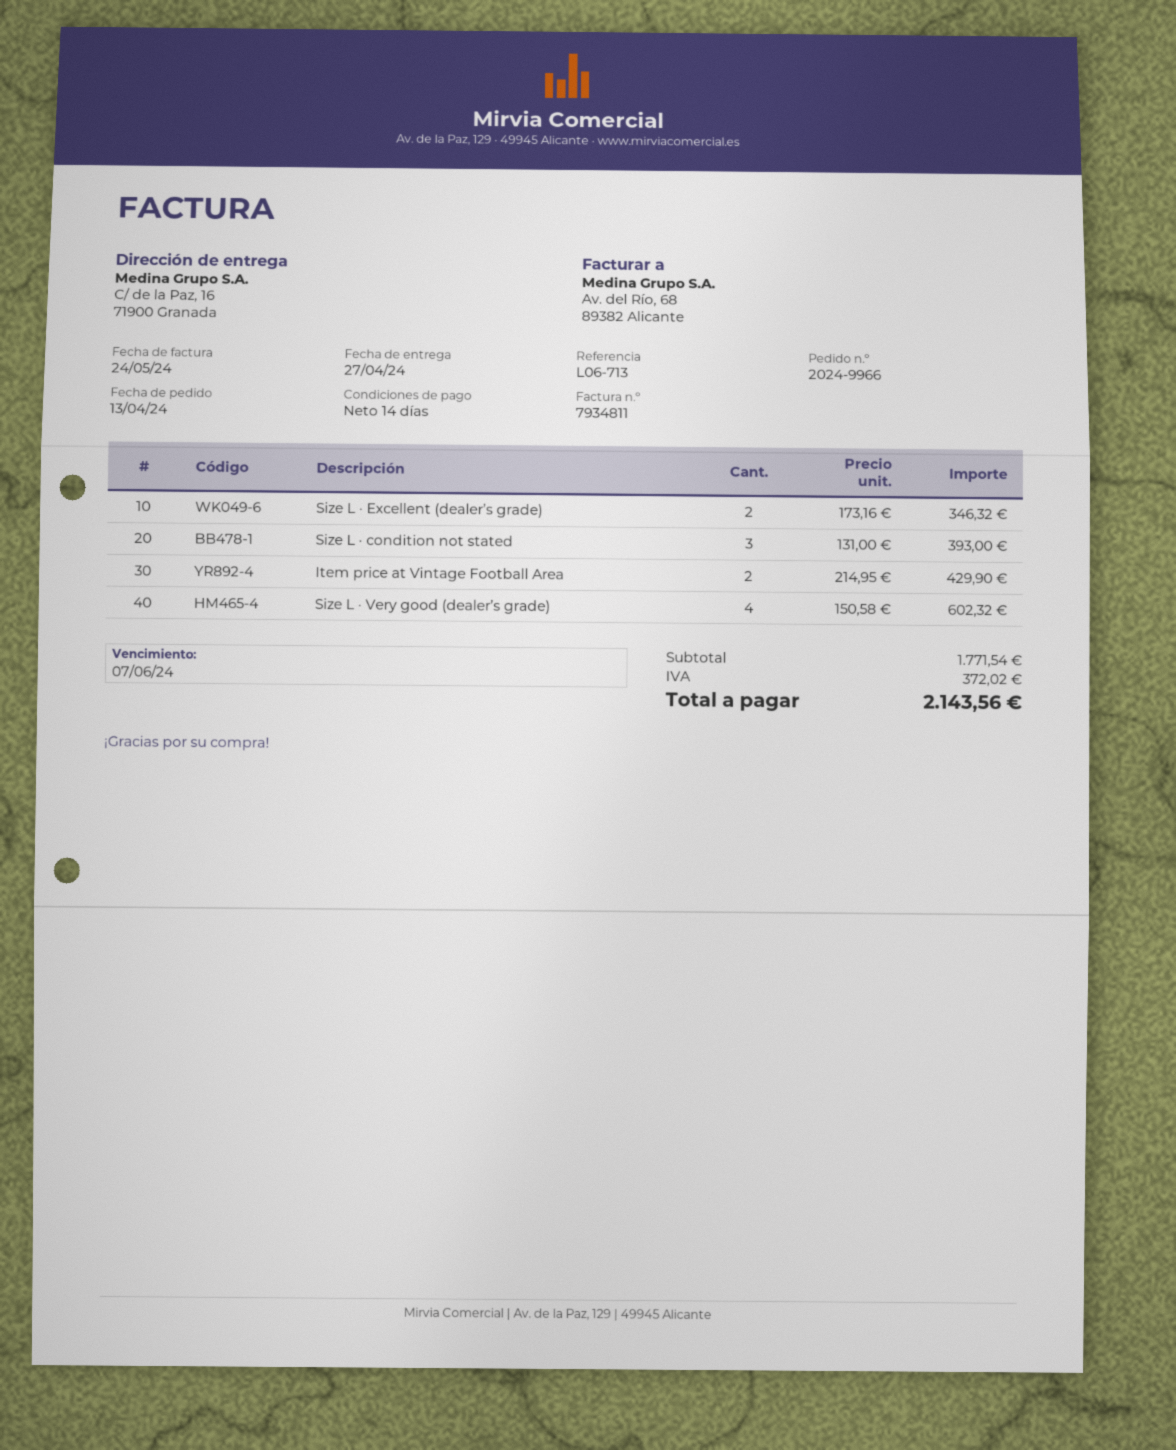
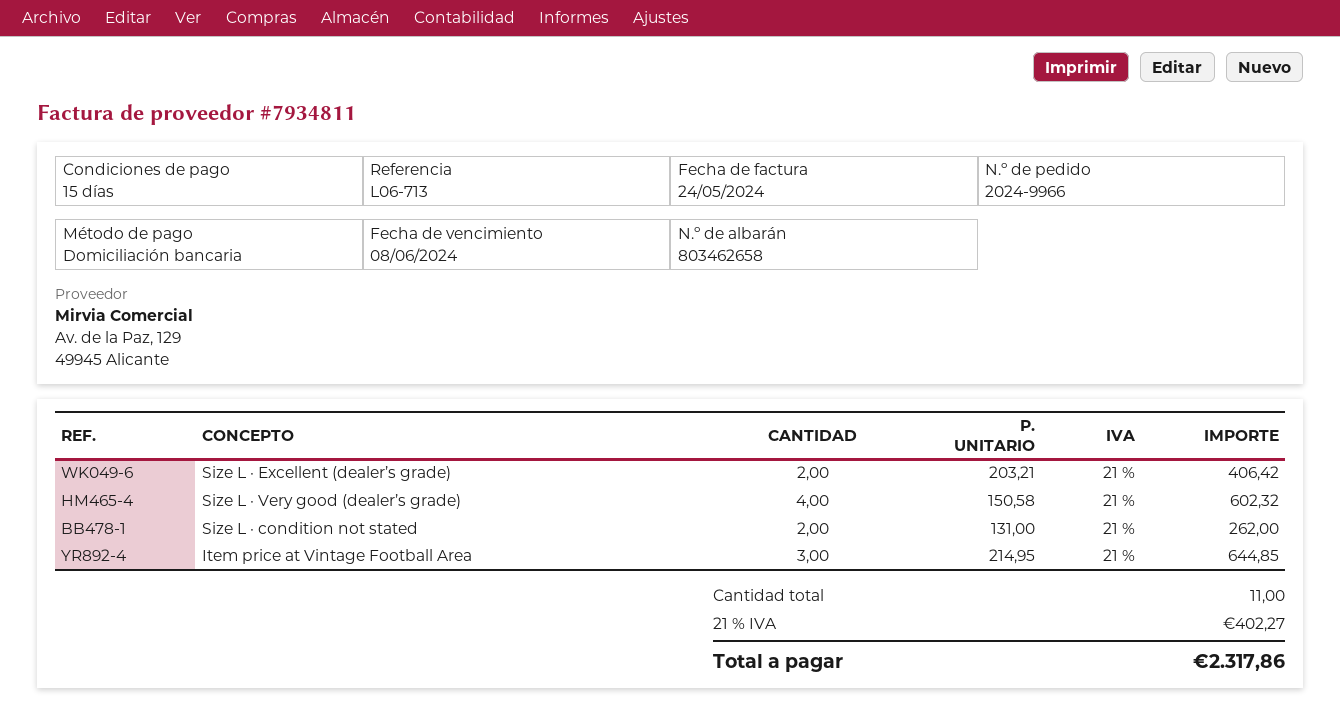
payment terms: 14 days -> 15 days
due date: 2024-06-07 -> 2024-06-08
Size L · Excellent (dealer’s grade): 2 x 173.16 = 346.32 -> 2 x 203.21 = 406.42
Size L · condition not stated: 3 x 131.00 = 393.00 -> 2 x 131.00 = 262.00
Item price at Vintage Football Area: 2 x 214.95 = 429.90 -> 3 x 214.95 = 644.85
tax: 372.02 -> 402.27
total: 2143.56 -> 2317.86

